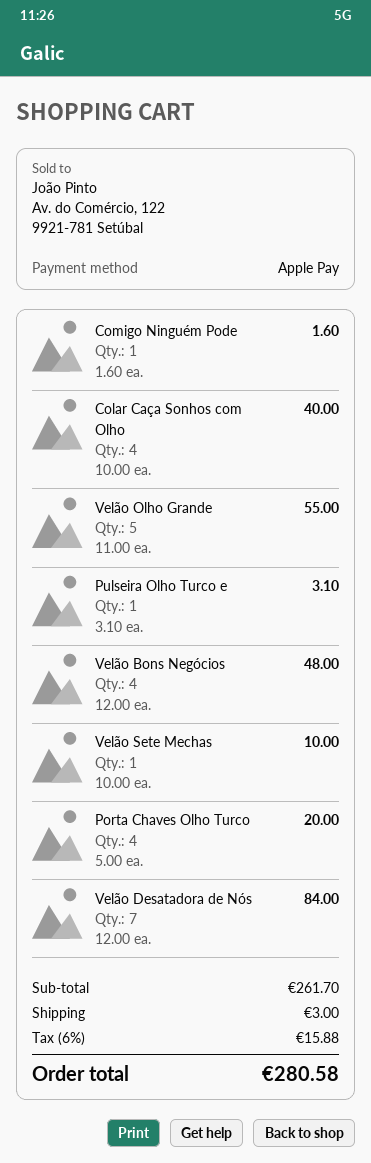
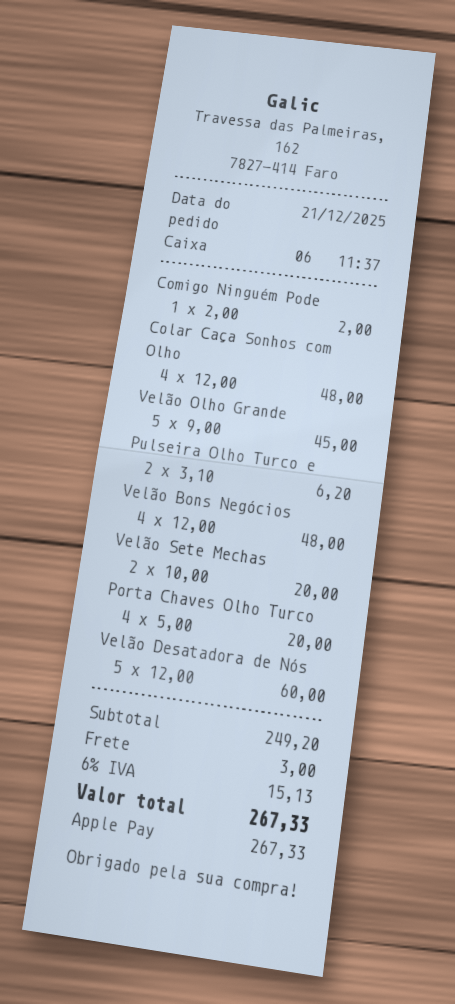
Comigo Ninguém Pode: 1 x 1.60 = 1.60 -> 1 x 2.00 = 2.00
Colar Caça Sonhos com Olho: 4 x 10.00 = 40.00 -> 4 x 12.00 = 48.00
Velão Olho Grande: 5 x 11.00 = 55.00 -> 5 x 9.00 = 45.00
Pulseira Olho Turco e: 1 x 3.10 = 3.10 -> 2 x 3.10 = 6.20
Velão Sete Mechas: 1 x 10.00 = 10.00 -> 2 x 10.00 = 20.00
Velão Desatadora de Nós: 7 x 12.00 = 84.00 -> 5 x 12.00 = 60.00
subtotal: 261.70 -> 249.20
tax: 6% = 15.88 -> 6% = 15.13
total: 280.58 -> 267.33

